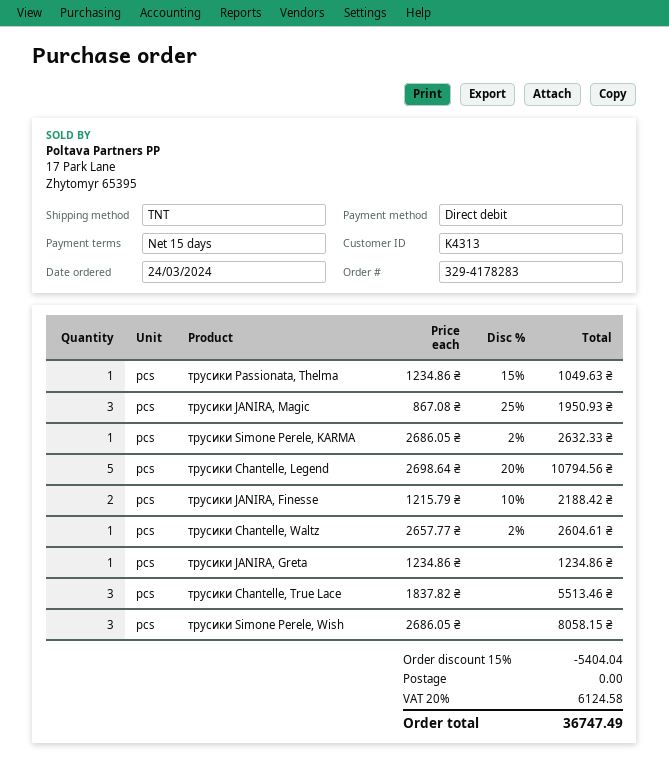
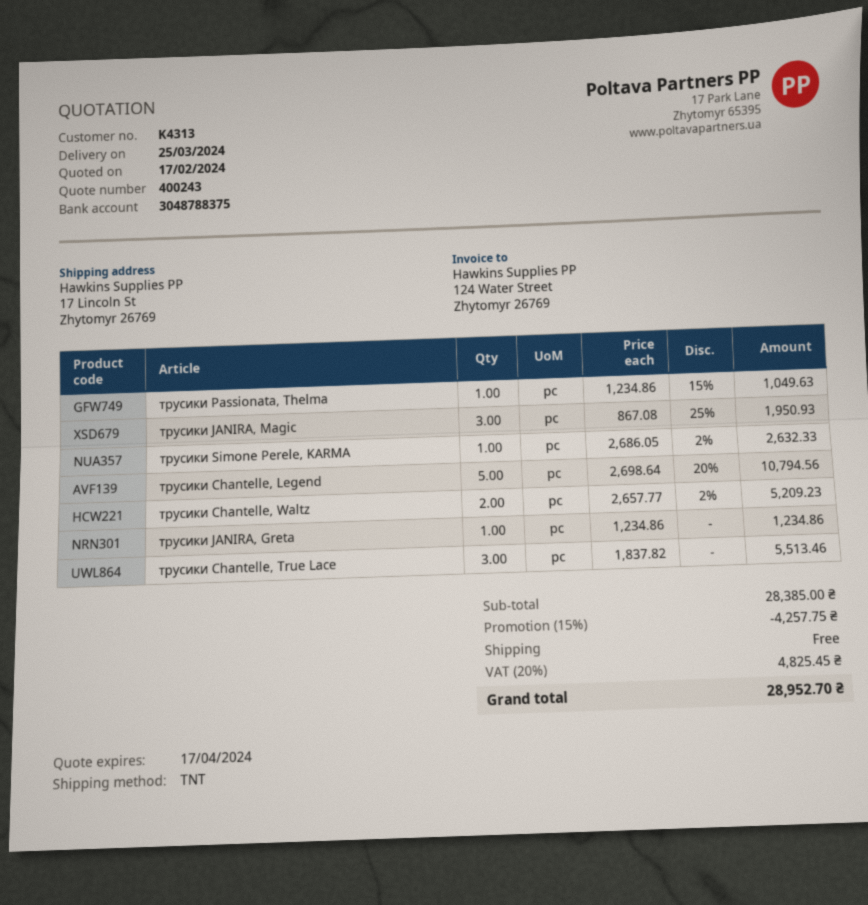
трусики JANIRA, Finesse: 2 x 1215.79 - 10% = 2188.42 -> none
трусики Chantelle, Waltz: 1 x 2657.77 - 2% = 2604.61 -> 2 x 2657.77 - 2% = 5209.23
трусики Simone Perele, Wish: 3 x 2686.05 = 8058.15 -> none
discount: 15% = 5404.04 -> 15% = 4257.75
tax: 20% = 6124.58 -> 20% = 4825.45
total: 36747.49 -> 28952.70

